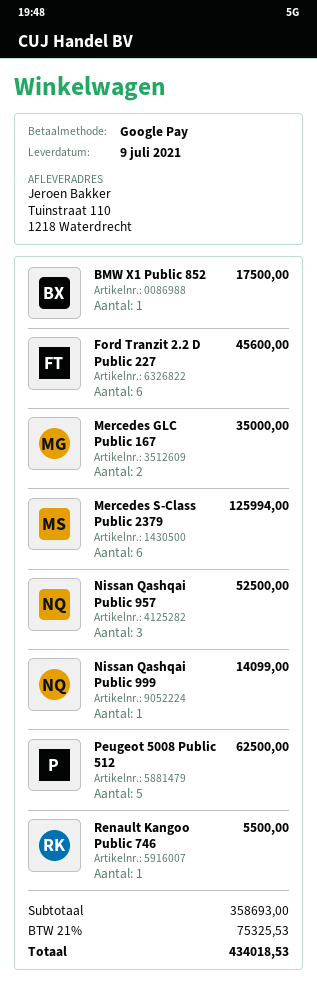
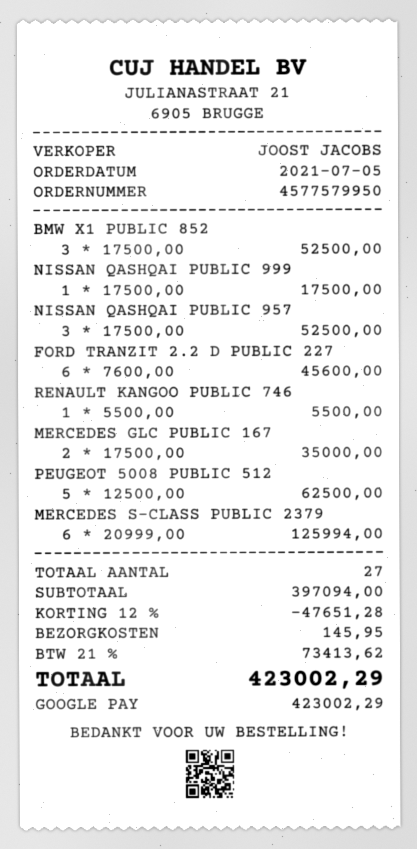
BMW X1 Public 852: 1 for 17500.00 -> 3 for 52500.00
Nissan Qashqai Public 999: 1 for 14099.00 -> 1 for 17500.00
subtotal: 358693.00 -> 397094.00
discount: none -> 12% = 47651.28
shipping: none -> 145.95
tax: 21% = 75325.53 -> 21% = 73413.62
total: 434018.53 -> 423002.29

